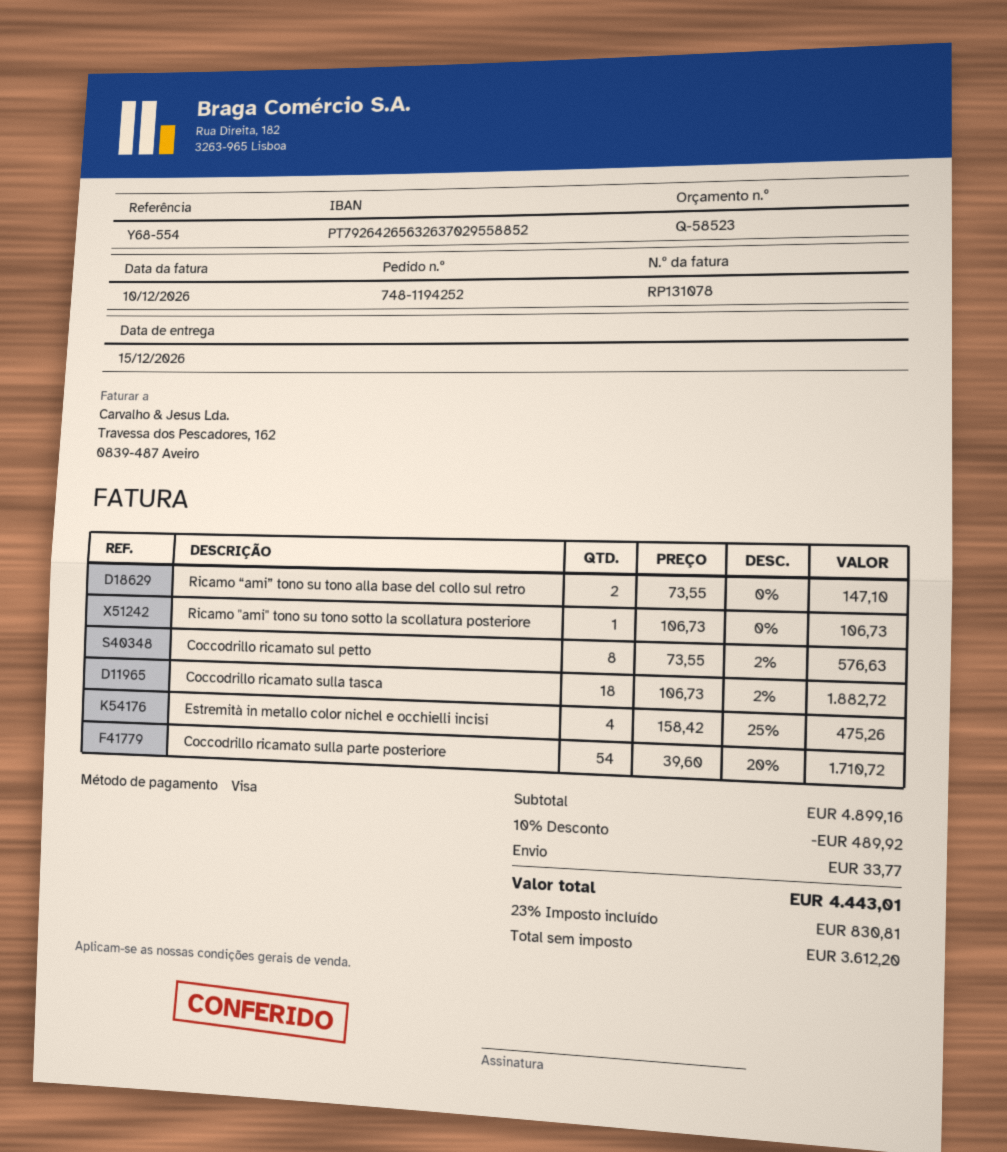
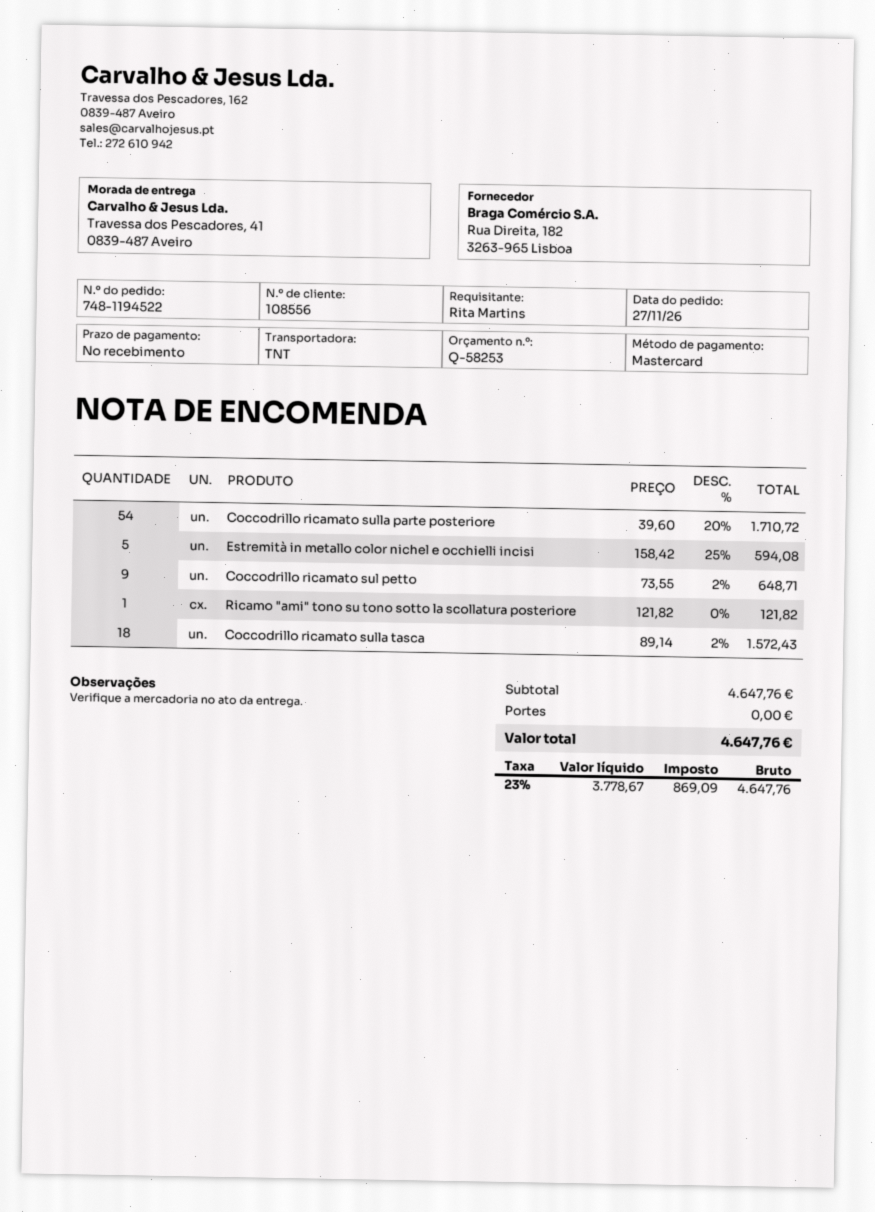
quote number: Q-58523 -> Q-58253
order number: 748-1194252 -> 748-1194522
payment method: Visa -> Mastercard
Ricamo “ami” tono su tono alla base del collo sul retro: 2 x 73.55 = 147.10 -> none
Ricamo "ami" tono su tono sotto la scollatura posteriore: 1 x 106.73 = 106.73 -> 1 x 121.82 = 121.82
Coccodrillo ricamato sul petto: 8 x 73.55 - 2% = 576.63 -> 9 x 73.55 - 2% = 648.71
Coccodrillo ricamato sulla tasca: 18 x 106.73 - 2% = 1882.72 -> 18 x 89.14 - 2% = 1572.43
Estremità in metallo color nichel e occhielli incisi: 4 x 158.42 - 25% = 475.26 -> 5 x 158.42 - 25% = 594.08
subtotal: 4899.16 -> 4647.76
discount: 10% = 489.92 -> none
shipping: 33.77 -> 0.00
net: 3612.20 -> 3778.67
tax: 23% = 830.81 -> 23% = 869.09
total: 4443.01 -> 4647.76

